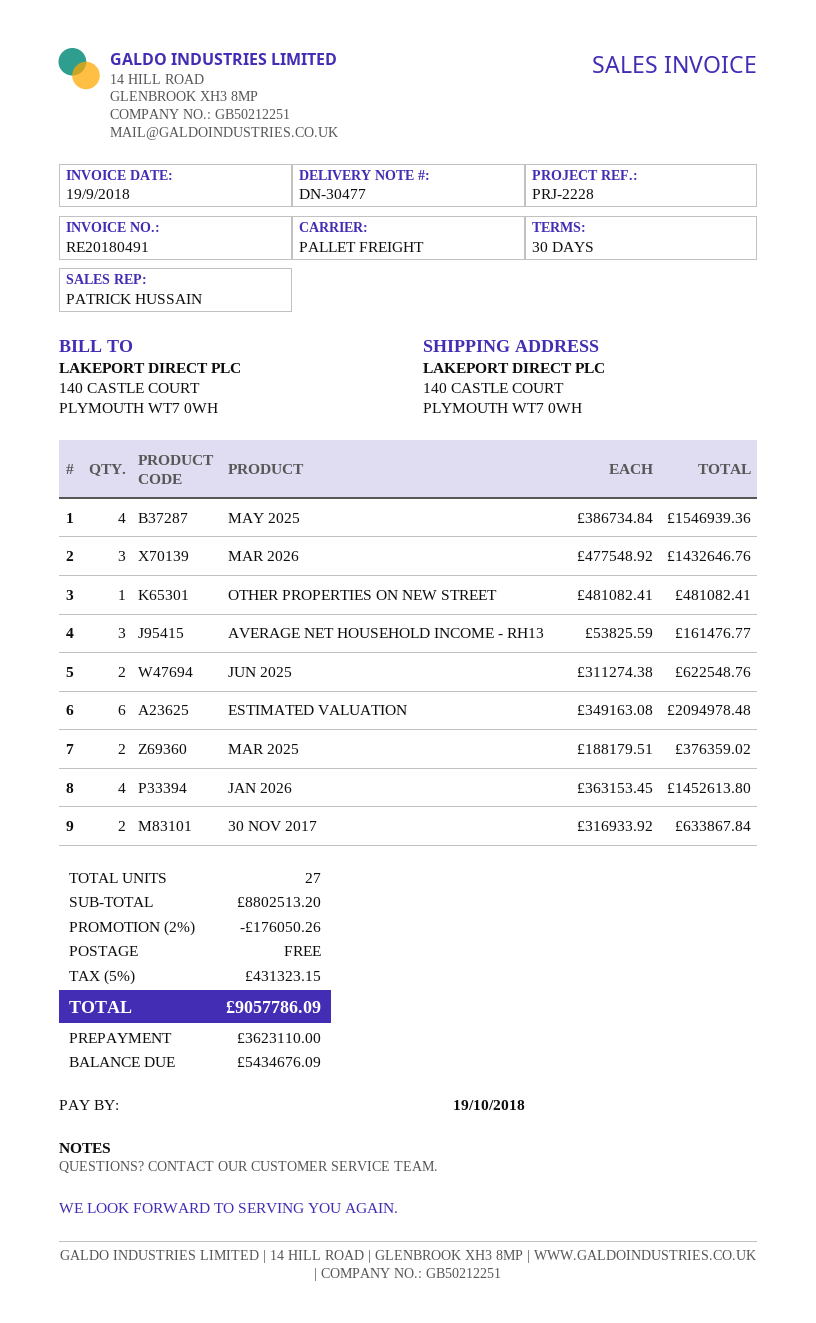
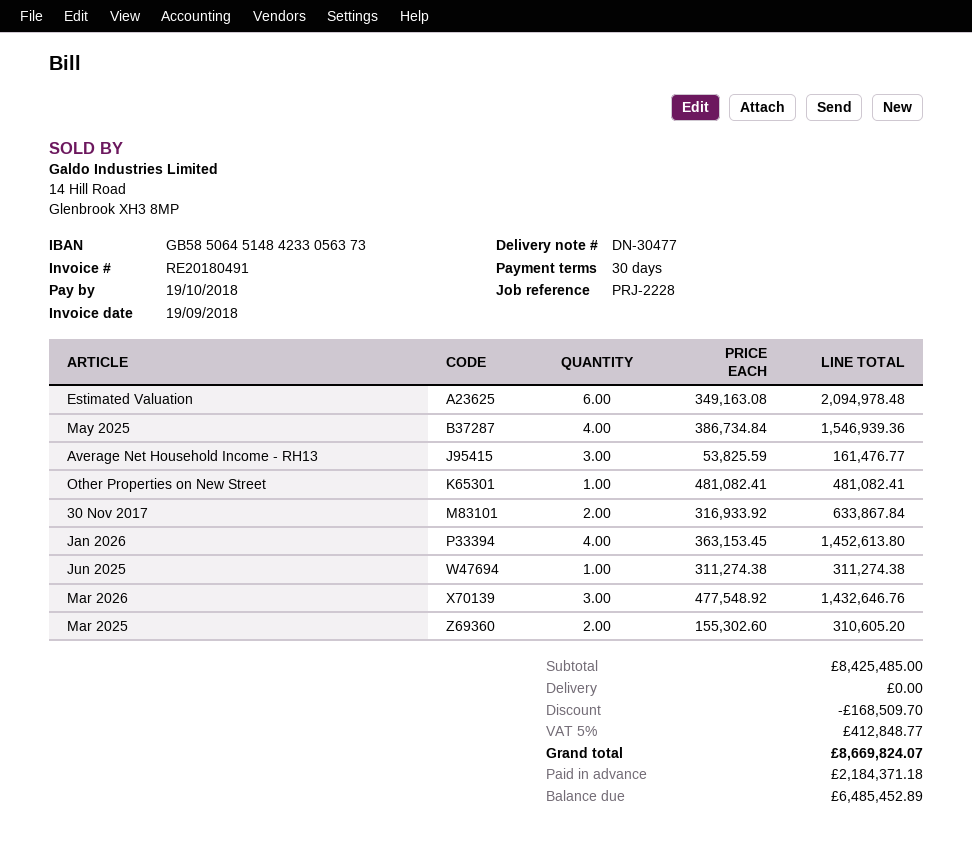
JUN 2025: 2 x 311274.38 = 622548.76 -> 1 x 311274.38 = 311274.38
MAR 2025: 2 x 188179.51 = 376359.02 -> 2 x 155302.60 = 310605.20
subtotal: 8802513.20 -> 8425485.00
discount: 176050.26 -> 168509.70
tax: 5% = 431323.15 -> 5% = 412848.77
total: 9057786.09 -> 8669824.07
deposit: 3623110.00 -> 2184371.18
balance: 5434676.09 -> 6485452.89

